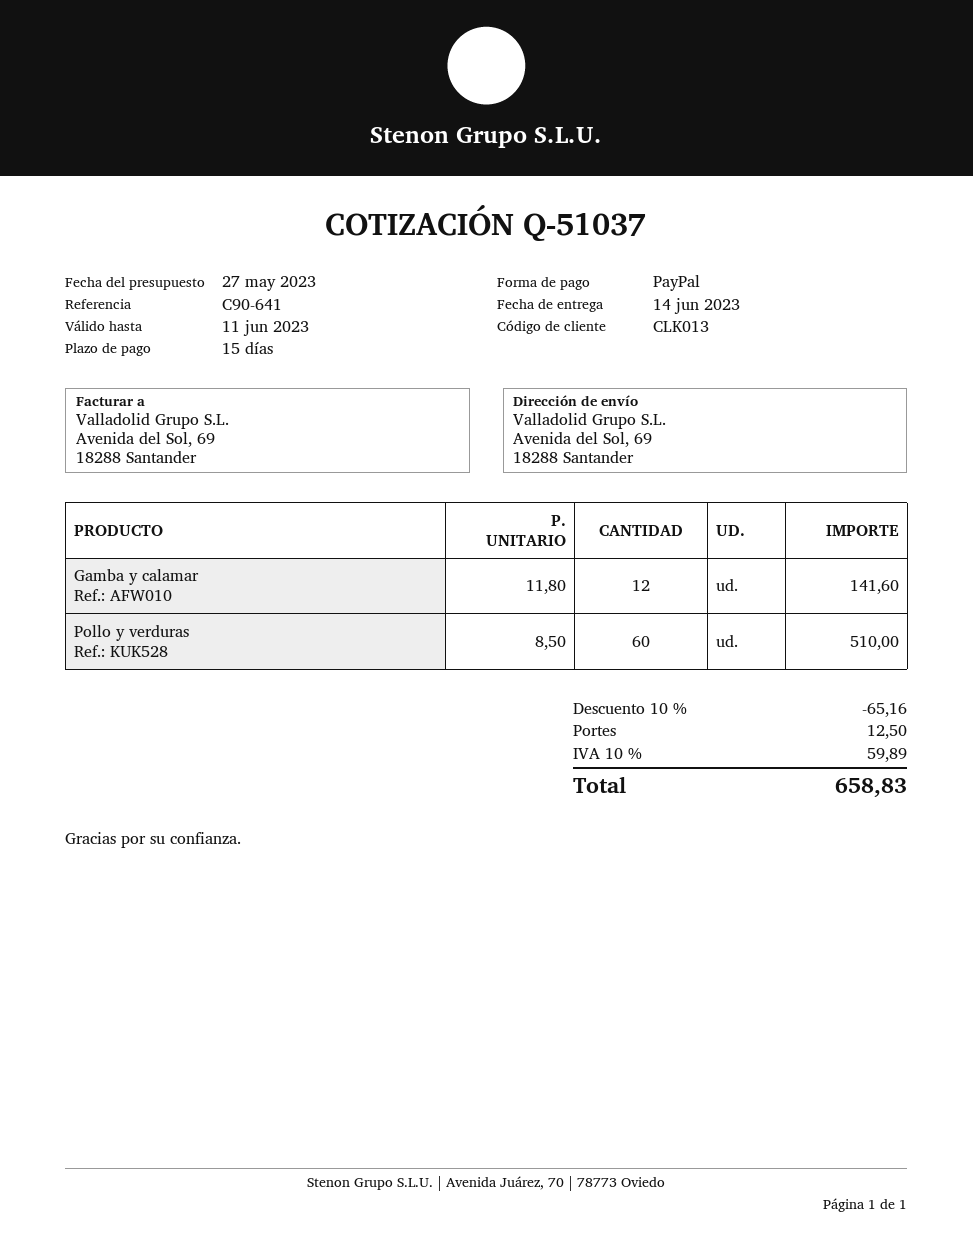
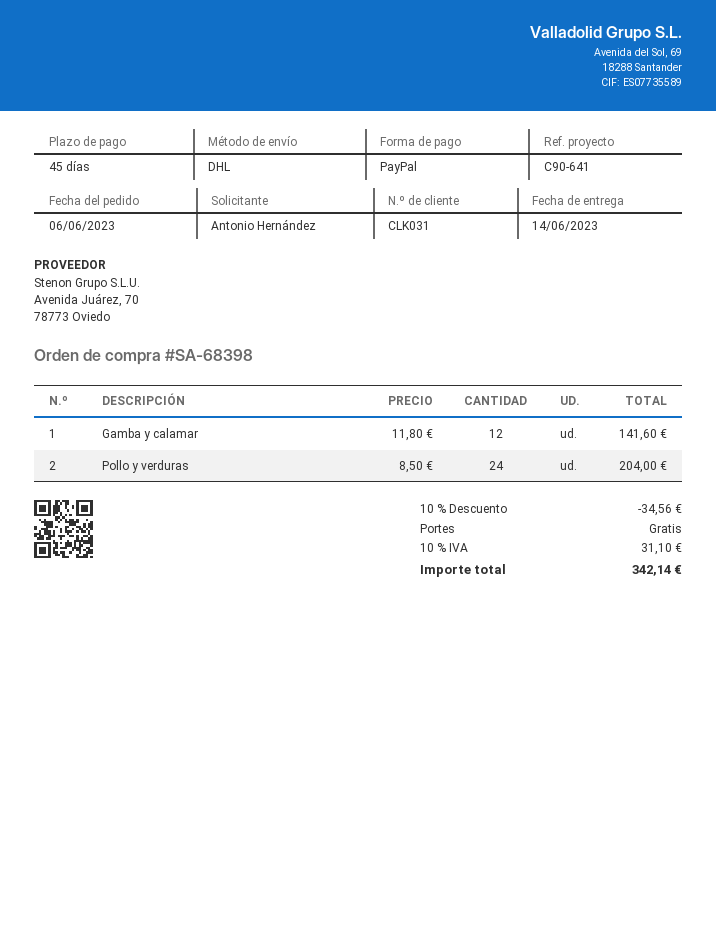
payment terms: 15 days -> 45 days
customer number: CLK013 -> CLK031
Pollo y verduras: 60 x 8.50 = 510.00 -> 24 x 8.50 = 204.00
discount: 10% = 65.16 -> 10% = 34.56
shipping: 12.50 -> 0.00
tax: 10% = 59.89 -> 10% = 31.10
total: 658.83 -> 342.14

